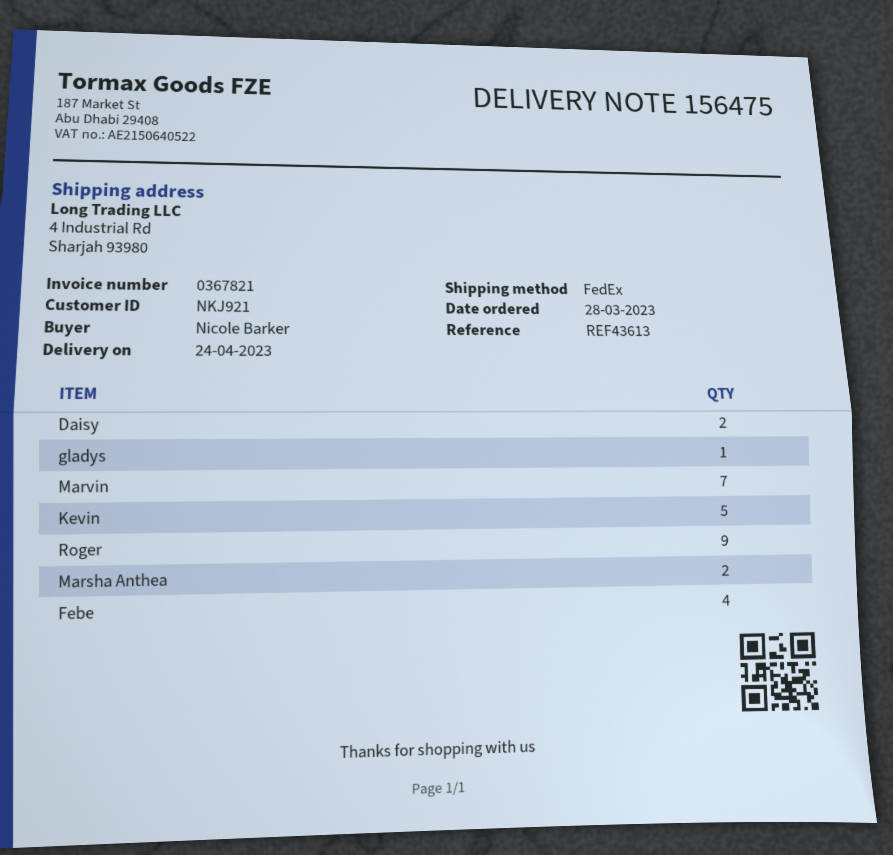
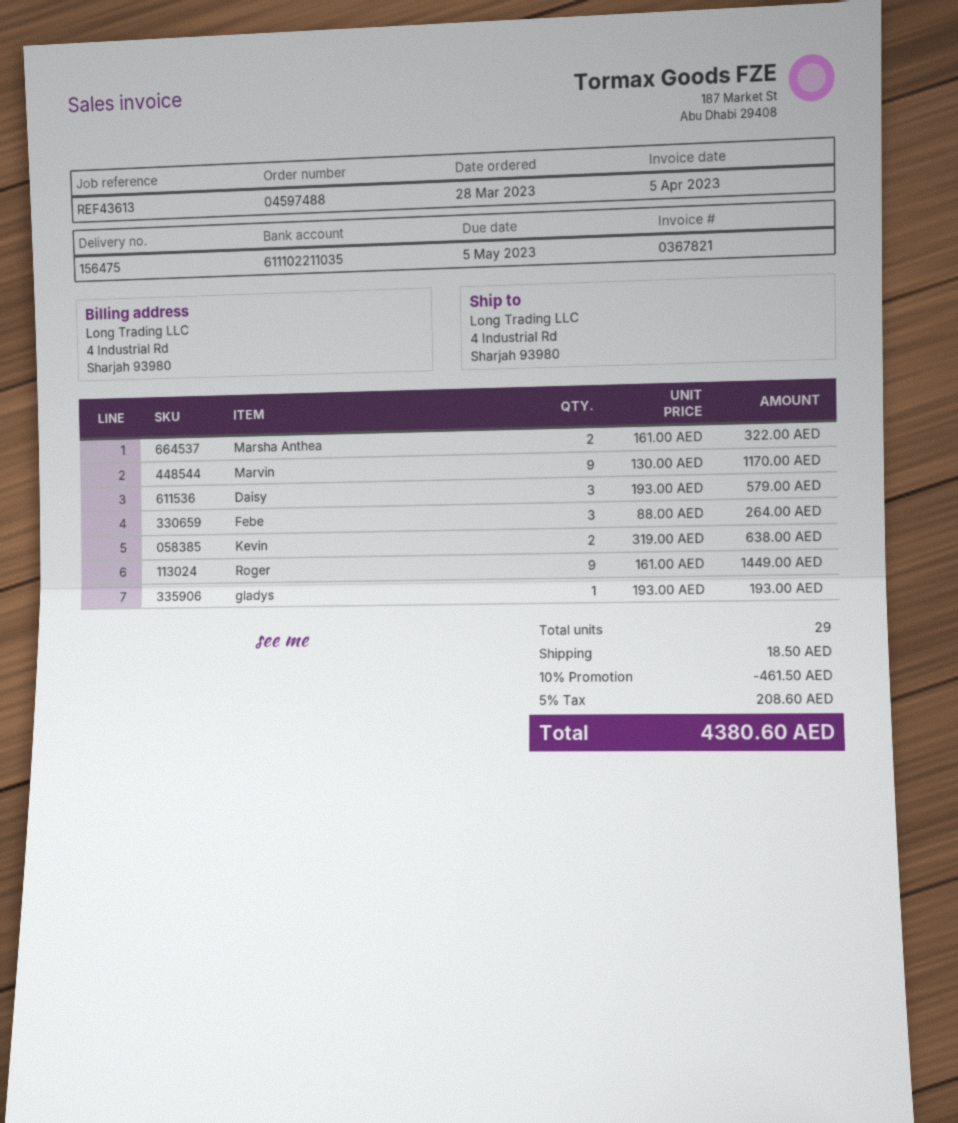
Daisy: 2 -> 3
Marvin: 7 -> 9
Kevin: 5 -> 2
Febe: 4 -> 3

